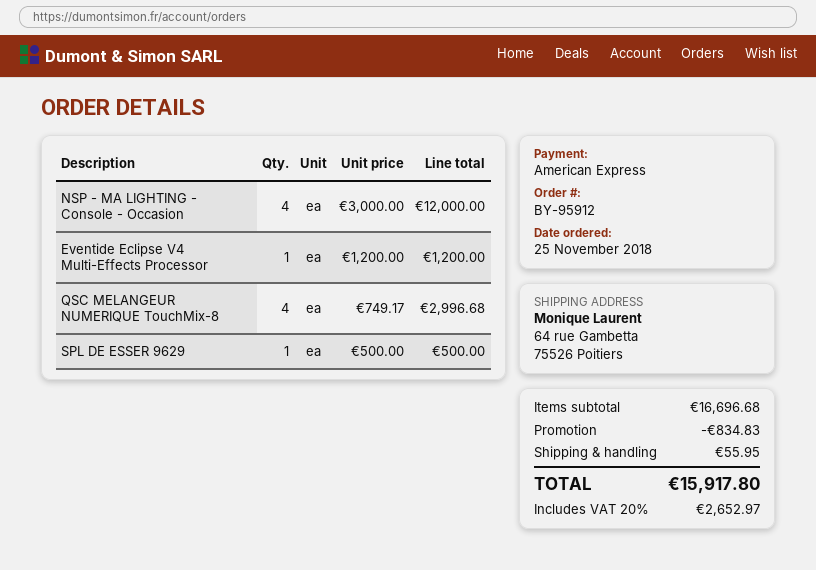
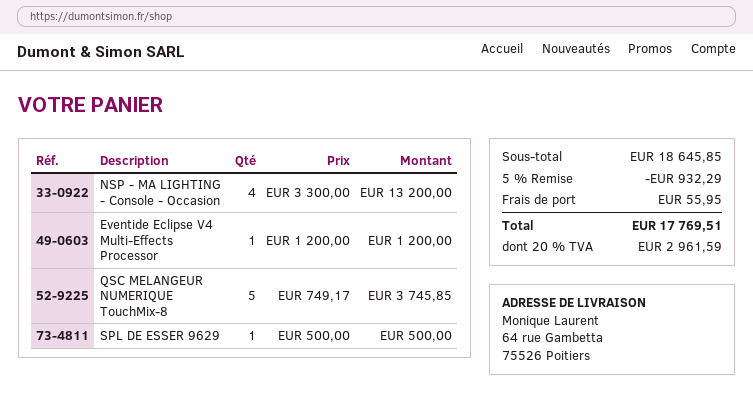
NSP - MA LIGHTING - Console - Occasion: 4 x 3000.00 = 12000.00 -> 4 x 3300.00 = 13200.00
QSC MELANGEUR NUMERIQUE TouchMix-8: 4 x 749.17 = 2996.68 -> 5 x 749.17 = 3745.85
subtotal: 16696.68 -> 18645.85
discount: 834.83 -> 932.29
tax: 20% = 2652.97 -> 20% = 2961.59
total: 15917.80 -> 17769.51

